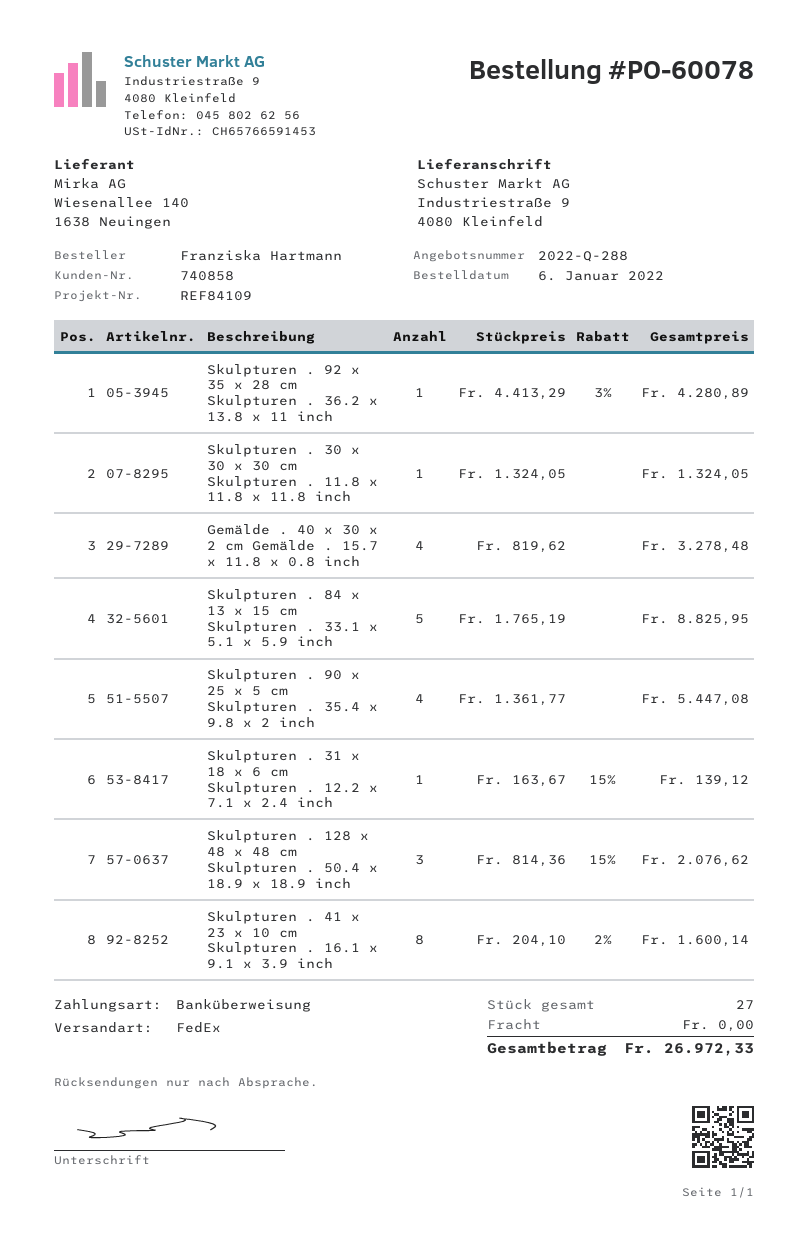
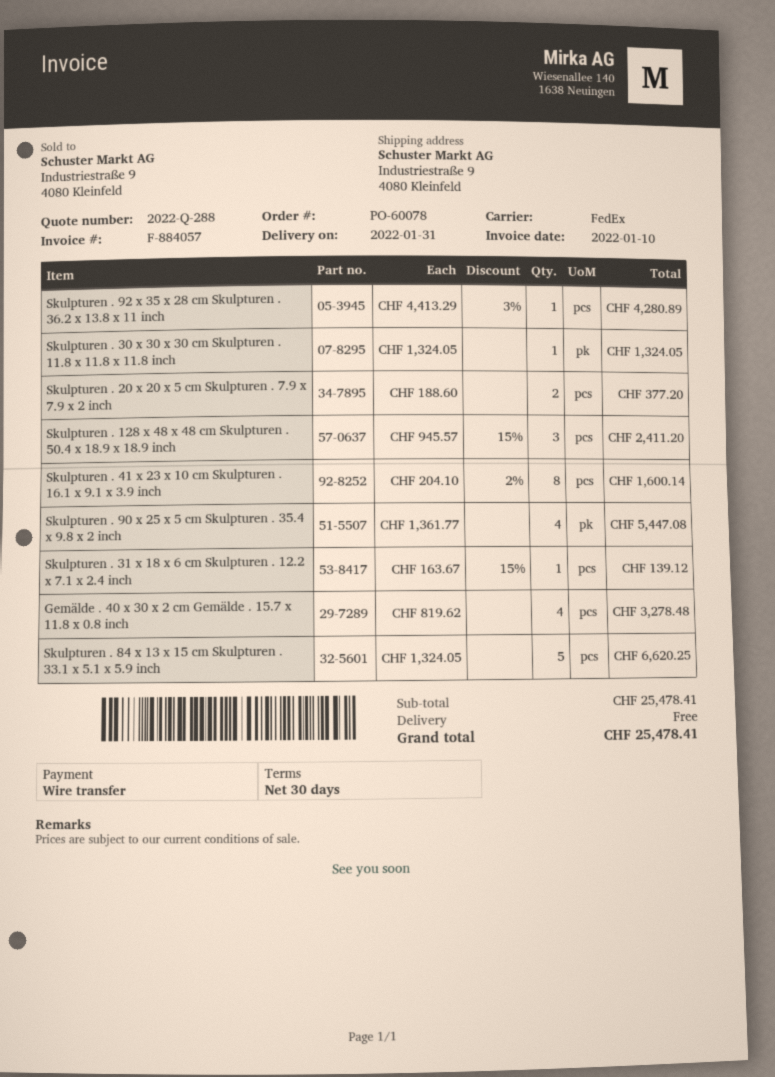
Skulpturen . 84 x 13 x 15 cm Skulpturen . 33.1 x 5.1 x 5.9 inch: 5 x 1765.19 = 8825.95 -> 5 x 1324.05 = 6620.25
Skulpturen . 128 x 48 x 48 cm Skulpturen . 50.4 x 18.9 x 18.9 inch: 3 x 814.36 - 15% = 2076.62 -> 3 x 945.57 - 15% = 2411.20
Skulpturen . 20 x 20 x 5 cm Skulpturen . 7.9 x 7.9 x 2 inch: none -> 2 x 188.60 = 377.20
total: 26972.33 -> 25478.41

